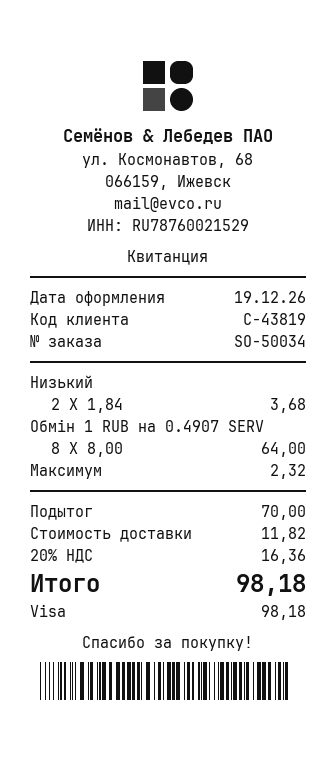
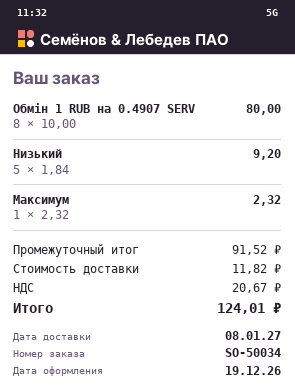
Низький: 2 x 1.84 = 3.68 -> 5 x 1.84 = 9.20
Обмін 1 RUB на 0.4907 SERV: 8 x 8.00 = 64.00 -> 8 x 10.00 = 80.00
subtotal: 70.00 -> 91.52
tax: 16.36 -> 20.67
total: 98.18 -> 124.01

